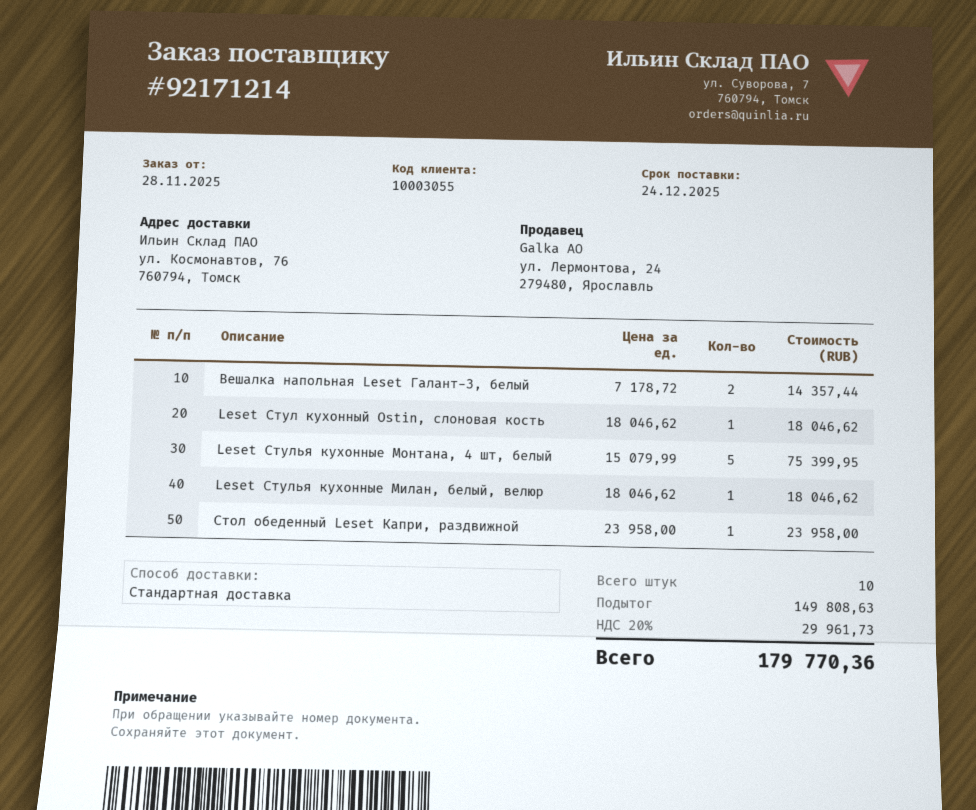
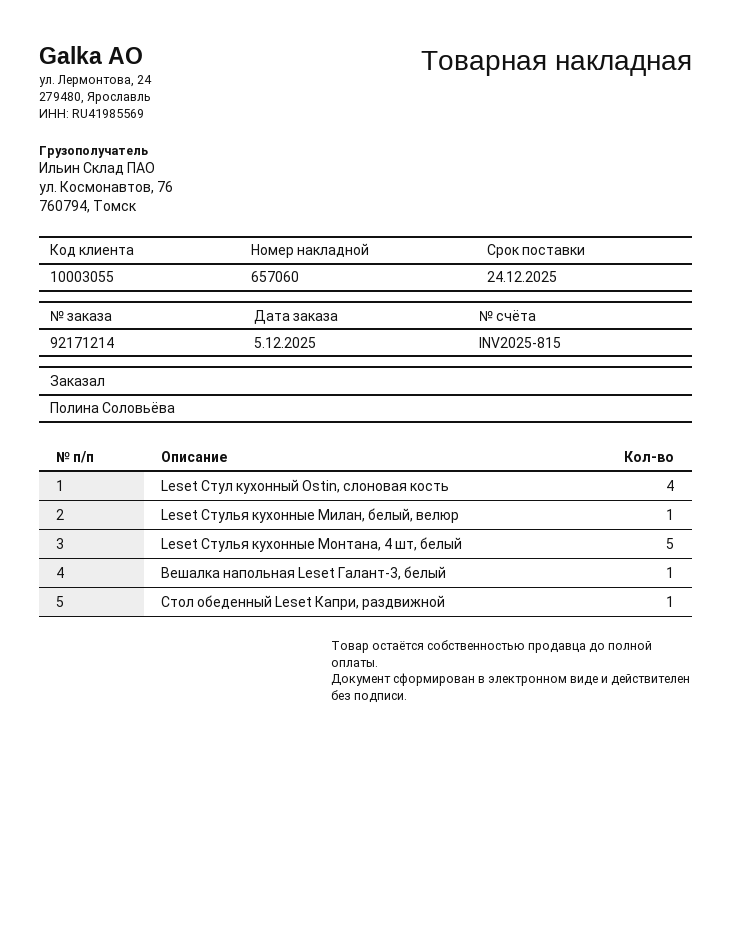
order date: 2025-11-28 -> 2025-12-05
Вешалка напольная Leset Галант-3, белый: 2 -> 1
Leset Стул кухонный Ostin, слоновая кость: 1 -> 4

